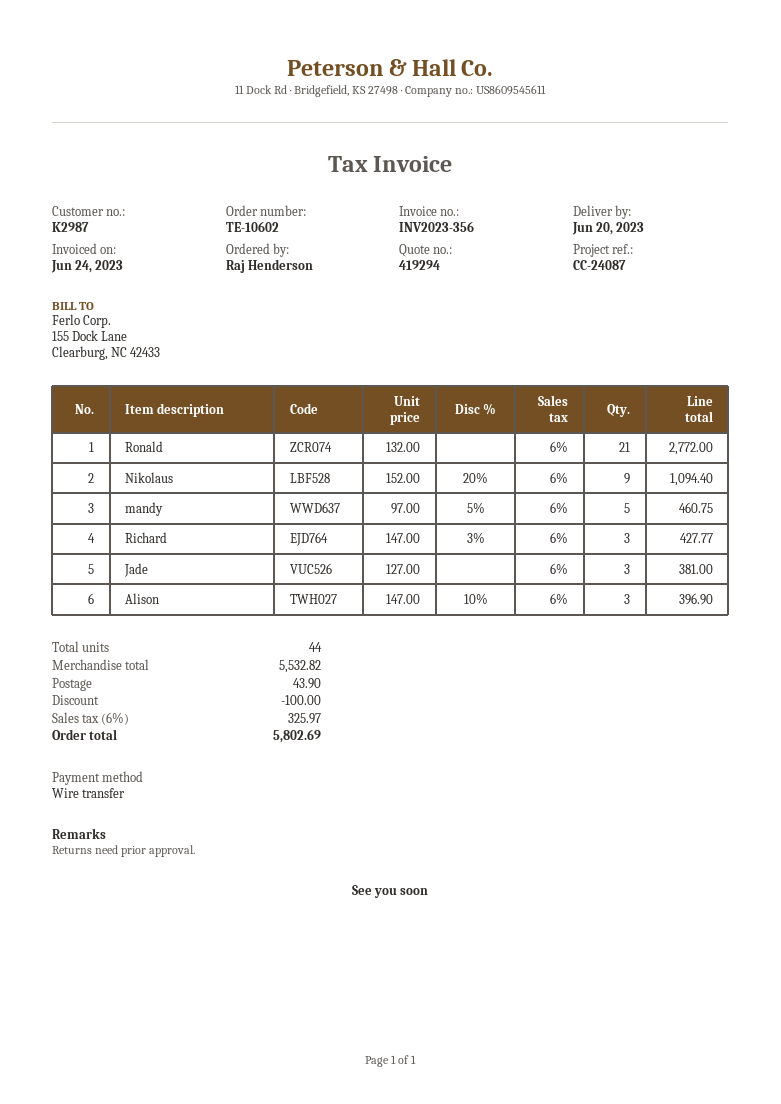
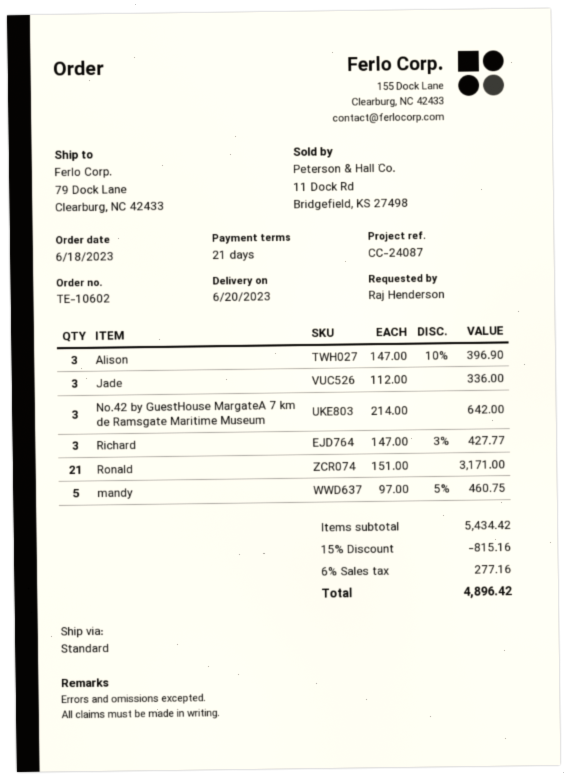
Ronald: 21 x 132.00 = 2772.00 -> 21 x 151.00 = 3171.00
Nikolaus: 9 x 152.00 - 20% = 1094.40 -> none
Jade: 3 x 127.00 = 381.00 -> 3 x 112.00 = 336.00
No.42 by GuestHouse MargateA 7 km de Ramsgate Maritime Museum: none -> 3 x 214.00 = 642.00
subtotal: 5532.82 -> 5434.42
discount: 100.00 -> 815.16
shipping: 43.90 -> none
tax: 6% = 325.97 -> 6% = 277.16
total: 5802.69 -> 4896.42

